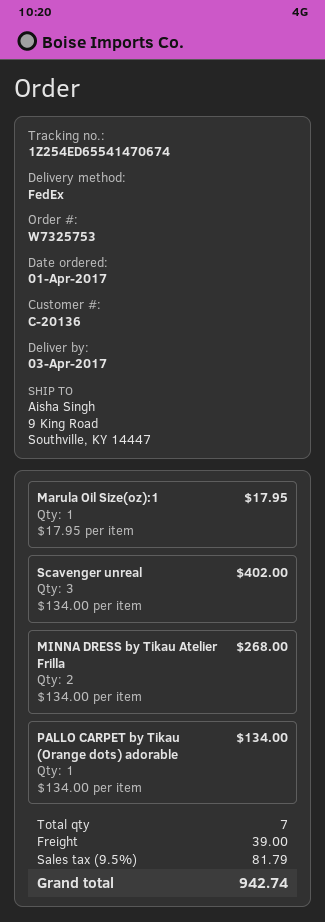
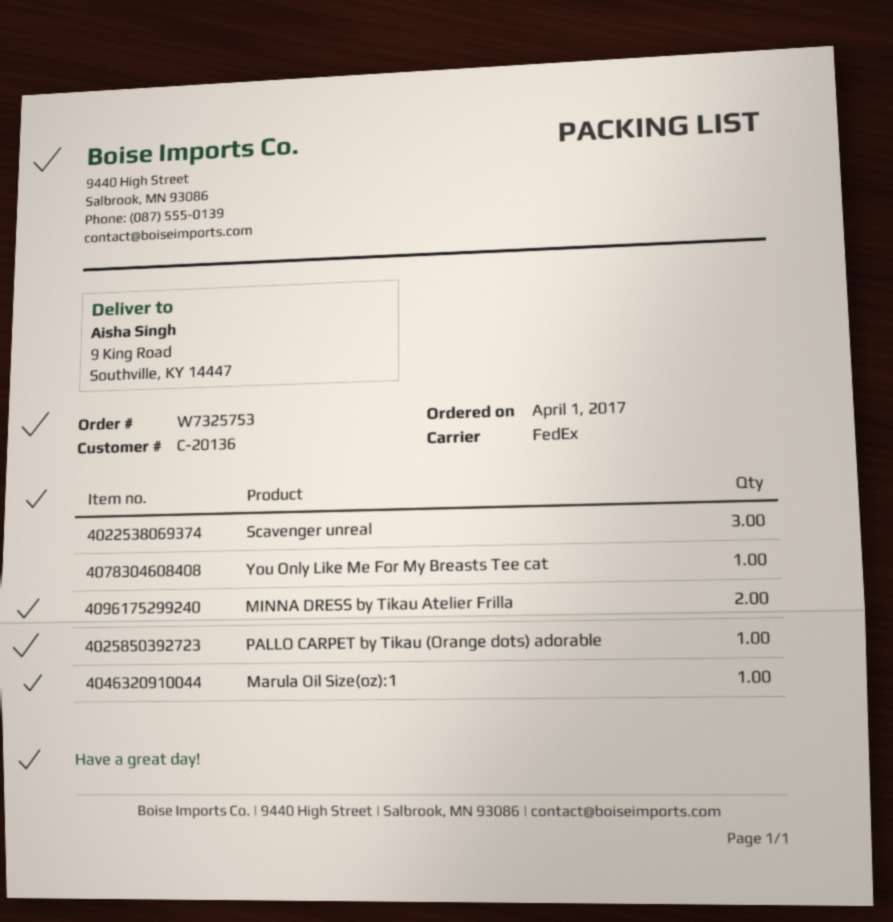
You Only Like Me For My Breasts Tee cat: none -> 1

